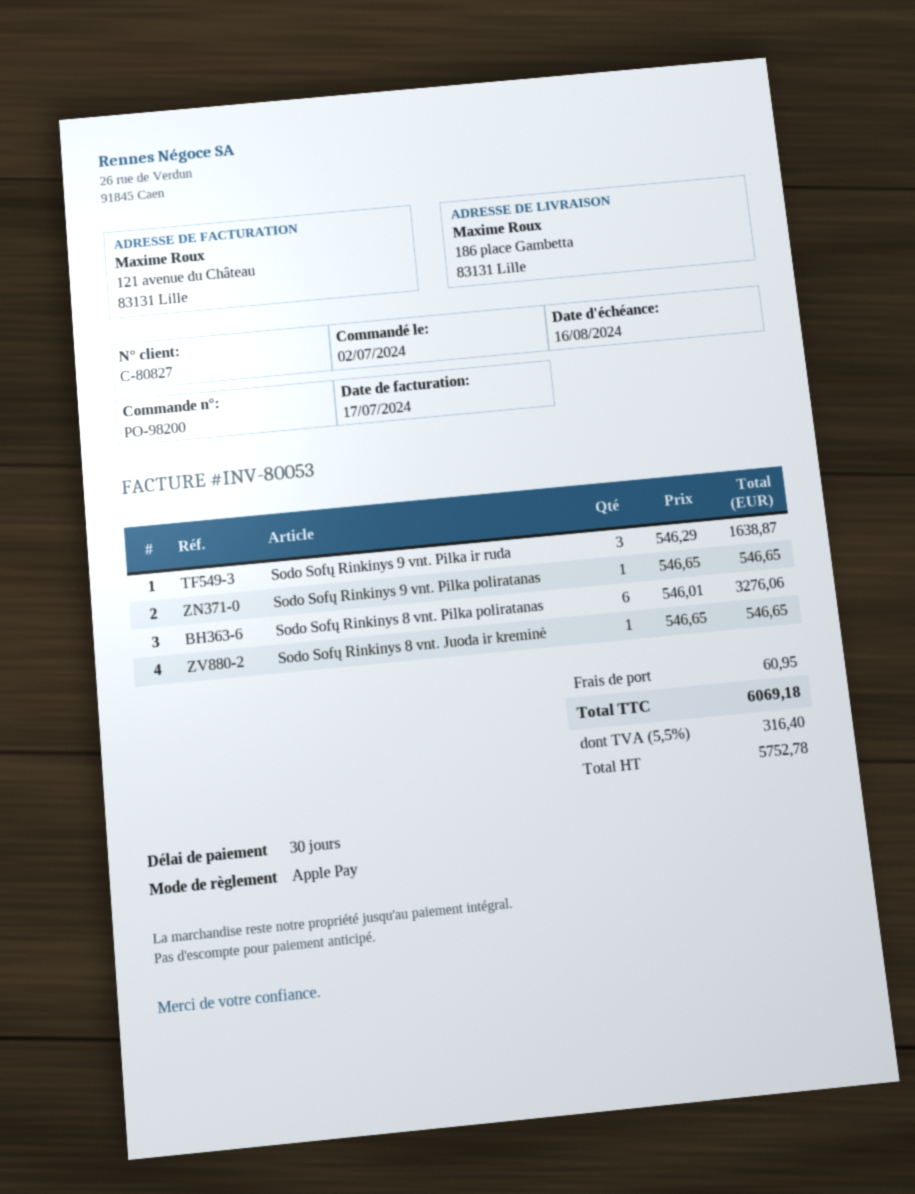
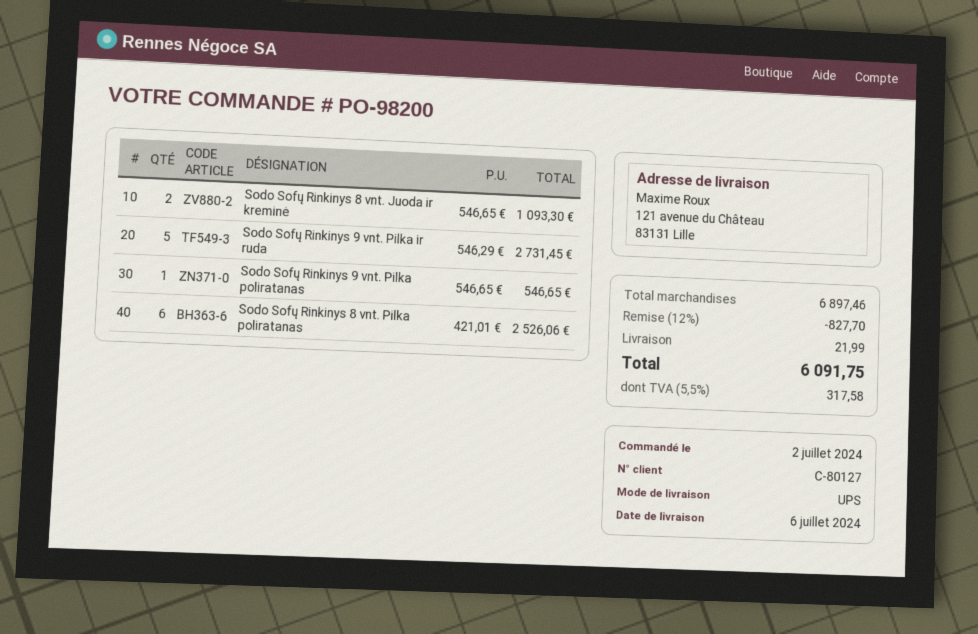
customer number: C-80827 -> C-80127
ship to: 186 place Gambetta, 83131 Lille -> 121 avenue du Château, 83131 Lille
Sodo Sofų Rinkinys 9 vnt. Pilka ir ruda: 3 x 546.29 = 1638.87 -> 5 x 546.29 = 2731.45
Sodo Sofų Rinkinys 8 vnt. Pilka poliratanas: 6 x 546.01 = 3276.06 -> 6 x 421.01 = 2526.06
Sodo Sofų Rinkinys 8 vnt. Juoda ir kreminė: 1 x 546.65 = 546.65 -> 2 x 546.65 = 1093.30
discount: none -> 12% = 827.70
shipping: 60.95 -> 21.99
tax: 5.5% = 316.40 -> 5.5% = 317.58
total: 6069.18 -> 6091.75

